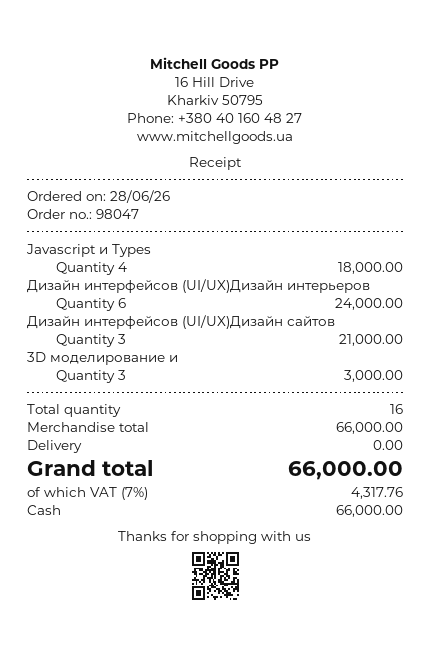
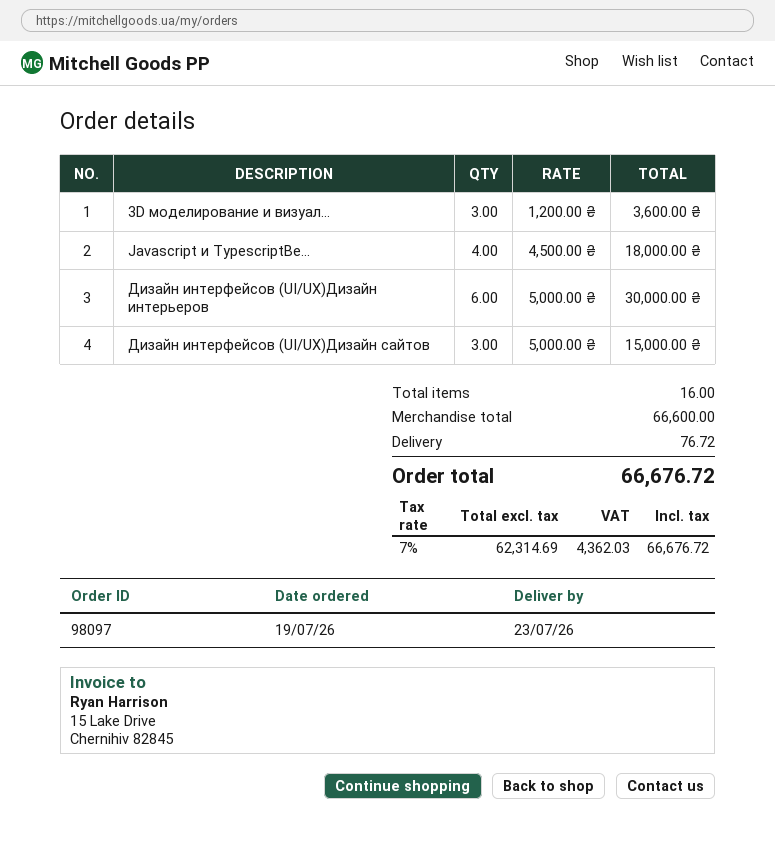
order number: 98047 -> 98097
order date: 2026-06-28 -> 2026-07-19
Дизайн интерфейсов (UI/UX)Дизайн интерьеров: 6 for 24000.00 -> 6 for 30000.00
Дизайн интерфейсов (UI/UX)Дизайн сайтов: 3 for 21000.00 -> 3 for 15000.00
3D моделирование и: 3 for 3000.00 -> 3 for 3600.00
subtotal: 66000.00 -> 66600.00
shipping: 0.00 -> 76.72
tax: 7% = 4317.76 -> 7% = 4362.03
total: 66000.00 -> 66676.72

